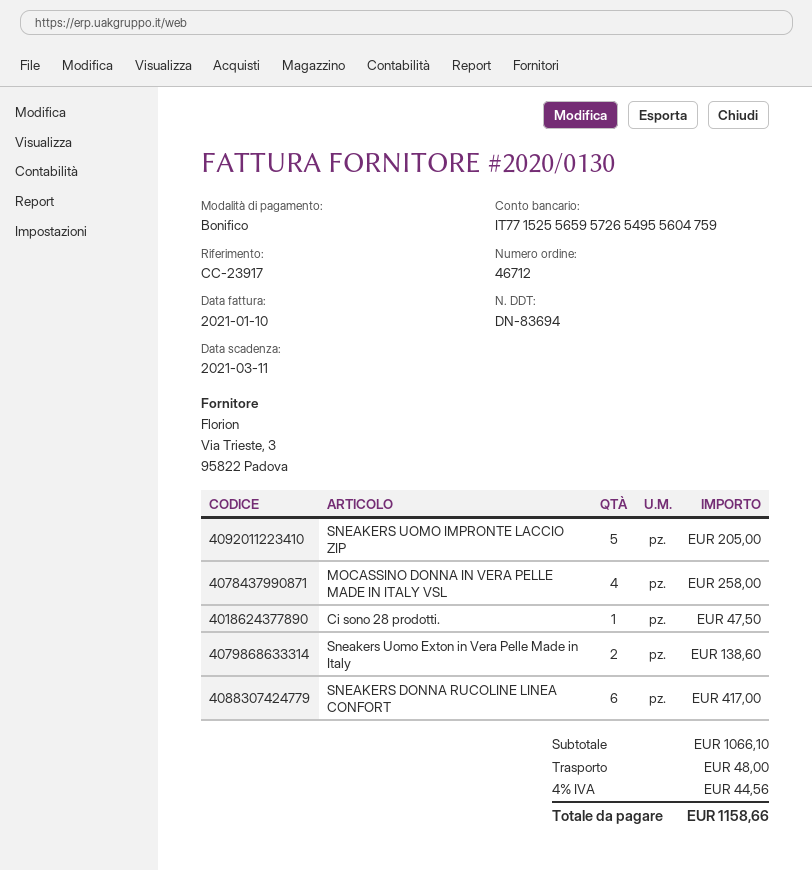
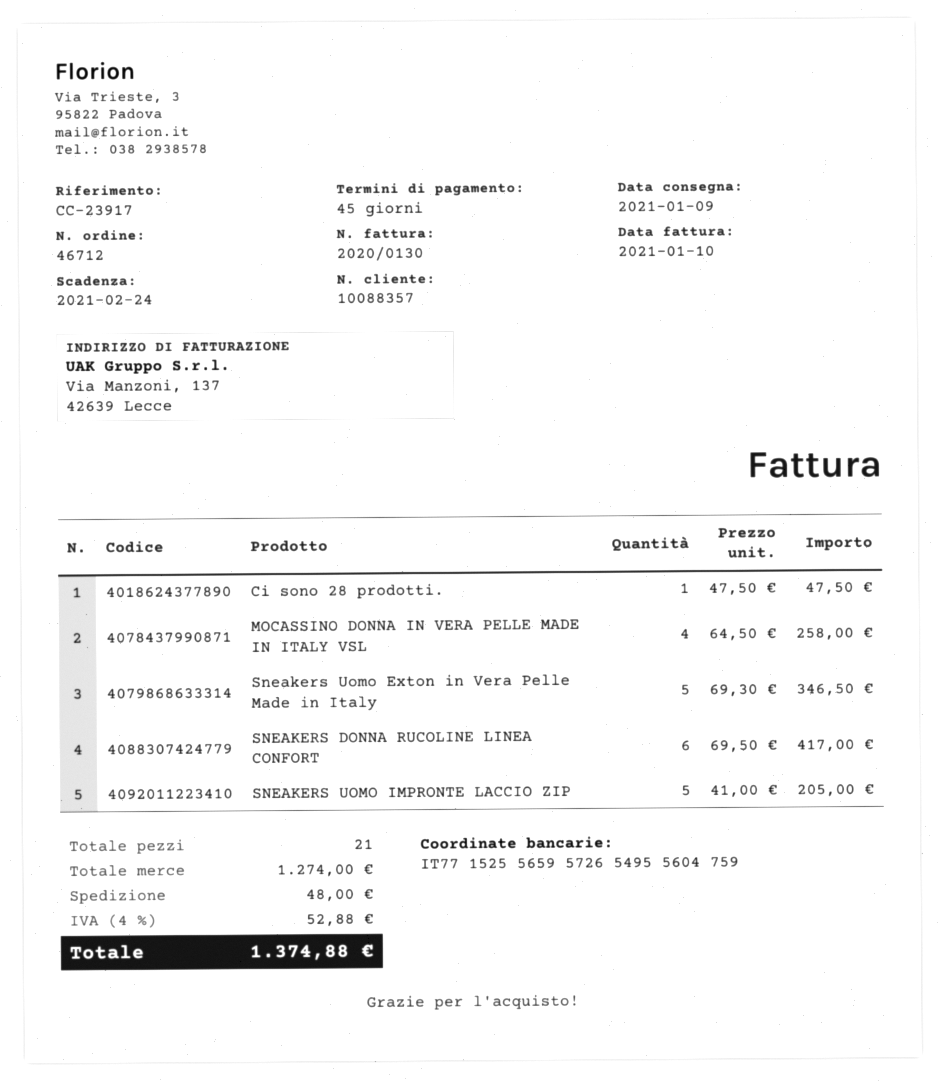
due date: 2021-03-11 -> 2021-02-24
Sneakers Uomo Exton in Vera Pelle Made in Italy: 2 for 138.60 -> 5 for 346.50
subtotal: 1066.10 -> 1274.00
tax: 4% = 44.56 -> 4% = 52.88
total: 1158.66 -> 1374.88

